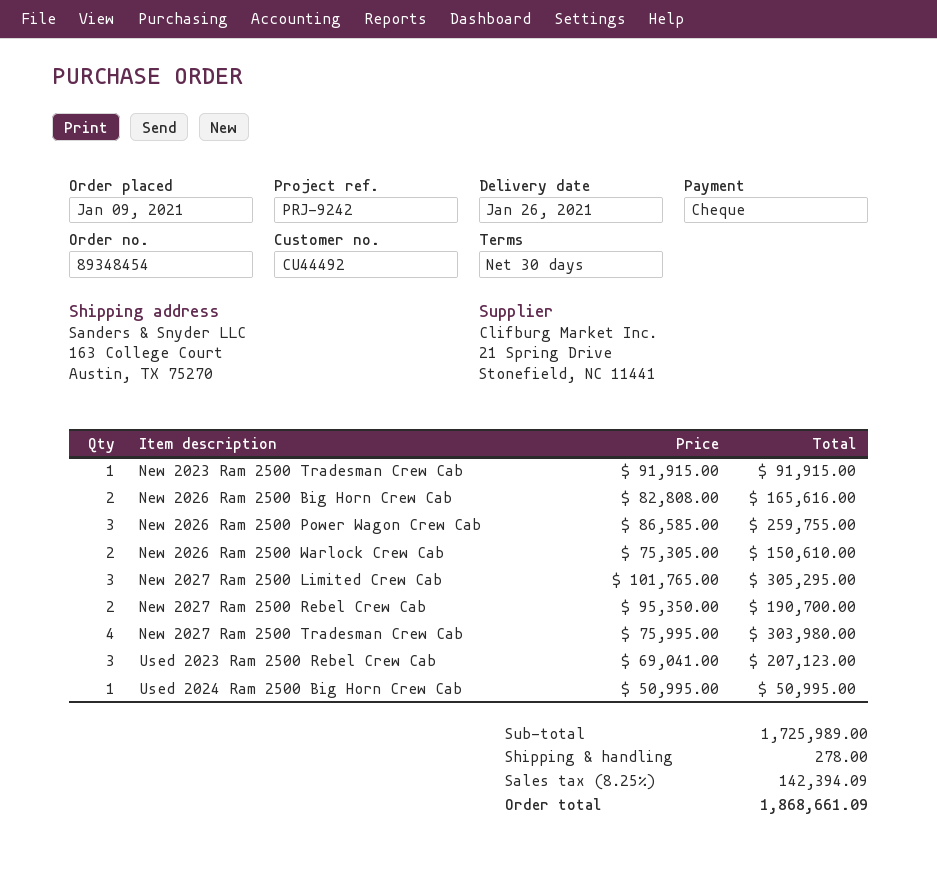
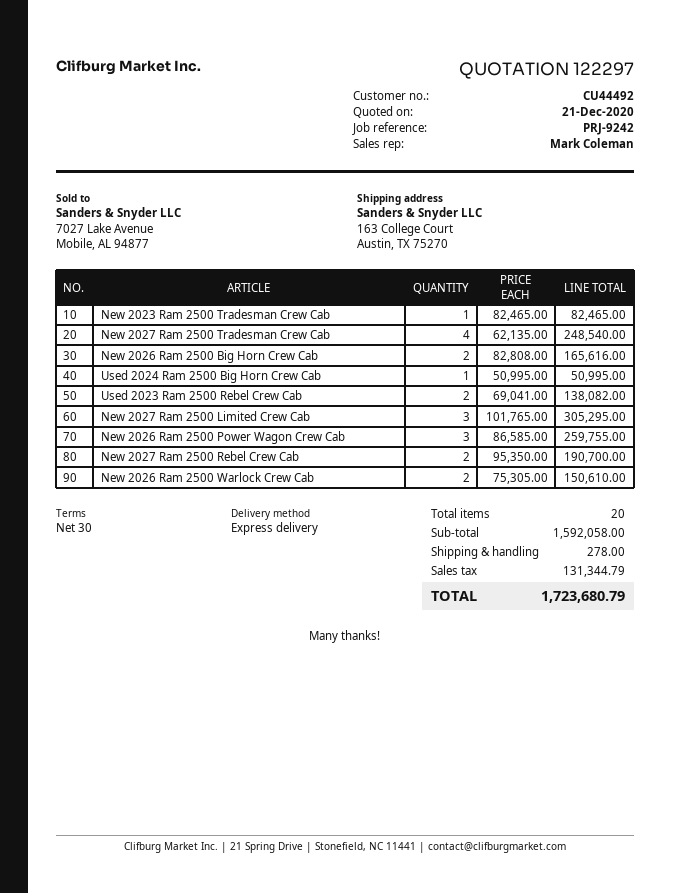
New 2023 Ram 2500 Tradesman Crew Cab: 1 x 91915.00 = 91915.00 -> 1 x 82465.00 = 82465.00
New 2027 Ram 2500 Tradesman Crew Cab: 4 x 75995.00 = 303980.00 -> 4 x 62135.00 = 248540.00
Used 2023 Ram 2500 Rebel Crew Cab: 3 x 69041.00 = 207123.00 -> 2 x 69041.00 = 138082.00
subtotal: 1725989.00 -> 1592058.00
tax: 142394.09 -> 131344.79
total: 1868661.09 -> 1723680.79

